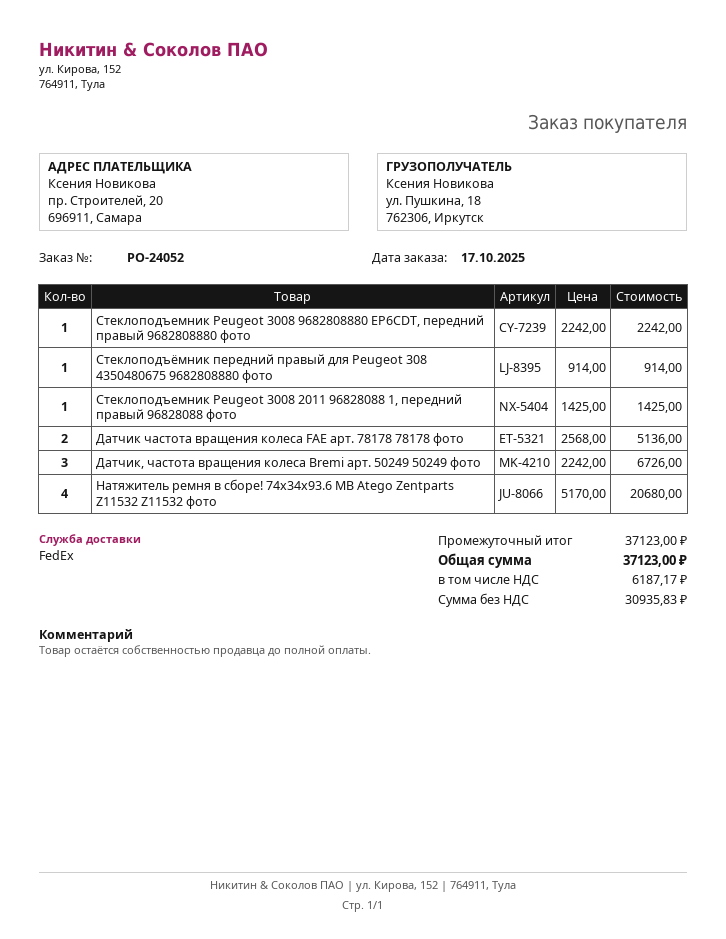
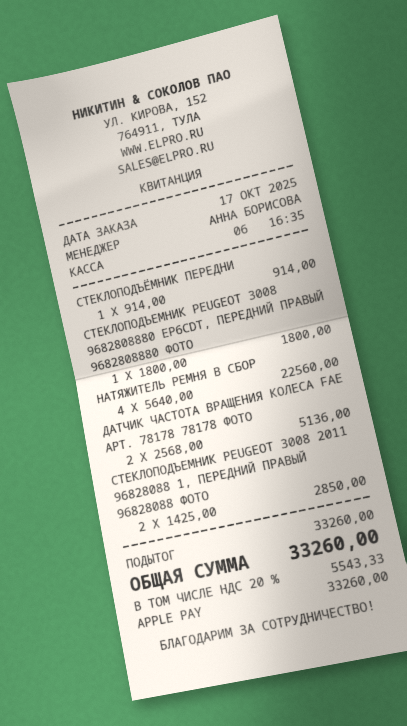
Стеклоподъемник Peugeot 3008 9682808880 EP6CDT, передний правый 9682808880 фото: 1 x 2242.00 = 2242.00 -> 1 x 1800.00 = 1800.00
Стеклоподъемник Peugeot 3008 2011 96828088 1, передний правый 96828088 фото: 1 x 1425.00 = 1425.00 -> 2 x 1425.00 = 2850.00
Датчик, частота вращения колеса Bremi арт. 50249 50249 фото: 3 x 2242.00 = 6726.00 -> none
Натяжитель ремня в сборе! 74x34x93.6 MB Atego Zentparts Z11532 Z11532 фото: 4 x 5170.00 = 20680.00 -> 4 x 5640.00 = 22560.00
subtotal: 37123.00 -> 33260.00
tax: 6187.17 -> 5543.33
total: 37123.00 -> 33260.00

